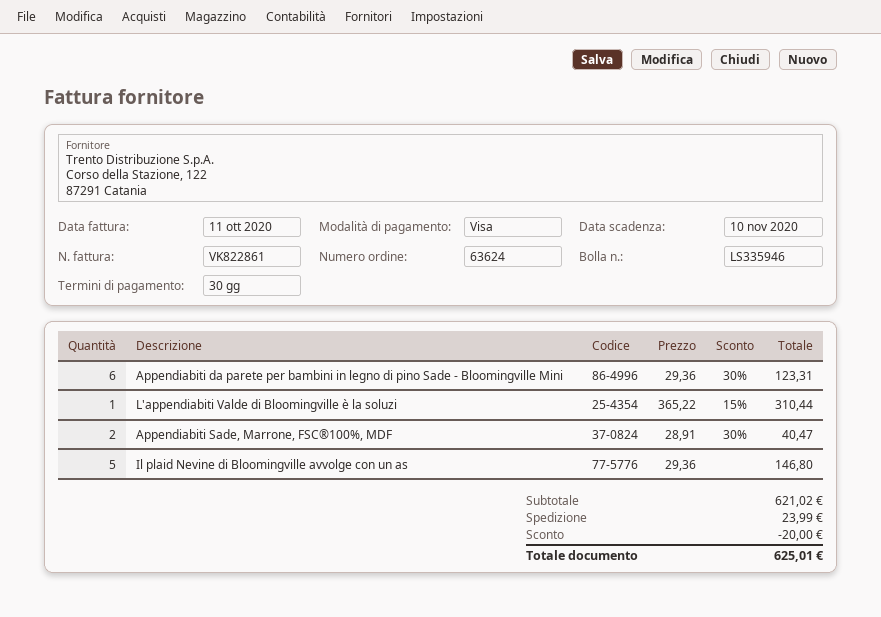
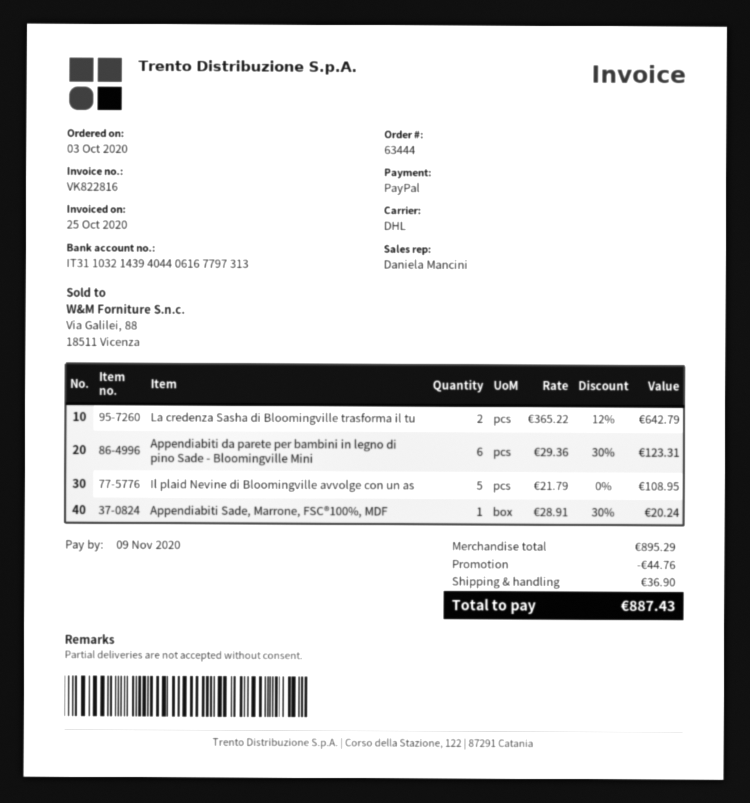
order number: 63624 -> 63444
invoice number: VK822861 -> VK822816
invoice date: 2020-10-11 -> 2020-10-25
due date: 2020-11-10 -> 2020-11-09
payment method: Visa -> PayPal
L'appendiabiti Valde di Bloomingville è la soluzi: 1 x 365.22 - 15% = 310.44 -> none
Appendiabiti Sade, Marrone, FSC®100%, MDF: 2 x 28.91 - 30% = 40.47 -> 1 x 28.91 - 30% = 20.24
Il plaid Nevine di Bloomingville avvolge con un as: 5 x 29.36 = 146.80 -> 5 x 21.79 = 108.95
La credenza Sasha di Bloomingville trasforma il tu: none -> 2 x 365.22 - 12% = 642.79
subtotal: 621.02 -> 895.29
discount: 20.00 -> 44.76
shipping: 23.99 -> 36.90
total: 625.01 -> 887.43

